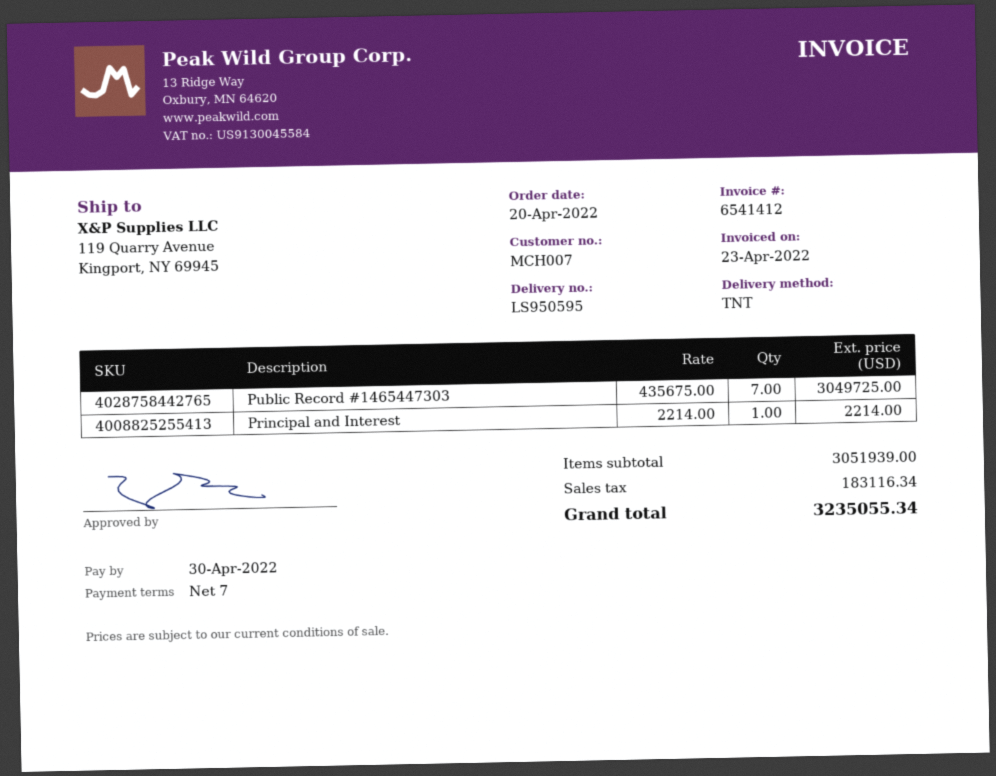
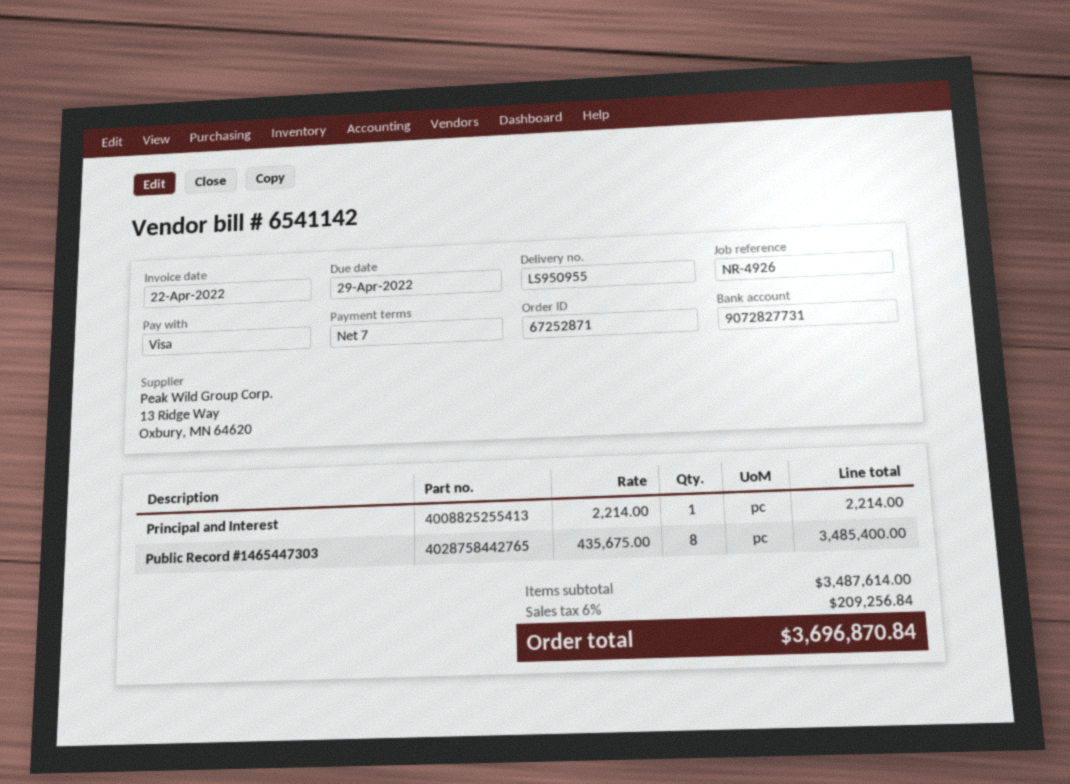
delivery note number: LS950595 -> LS950955
invoice number: 6541412 -> 6541142
invoice date: 2022-04-23 -> 2022-04-22
due date: 2022-04-30 -> 2022-04-29
Public Record #1465447303: 7 x 435675.00 = 3049725.00 -> 8 x 435675.00 = 3485400.00
subtotal: 3051939.00 -> 3487614.00
tax: 183116.34 -> 209256.84
total: 3235055.34 -> 3696870.84

